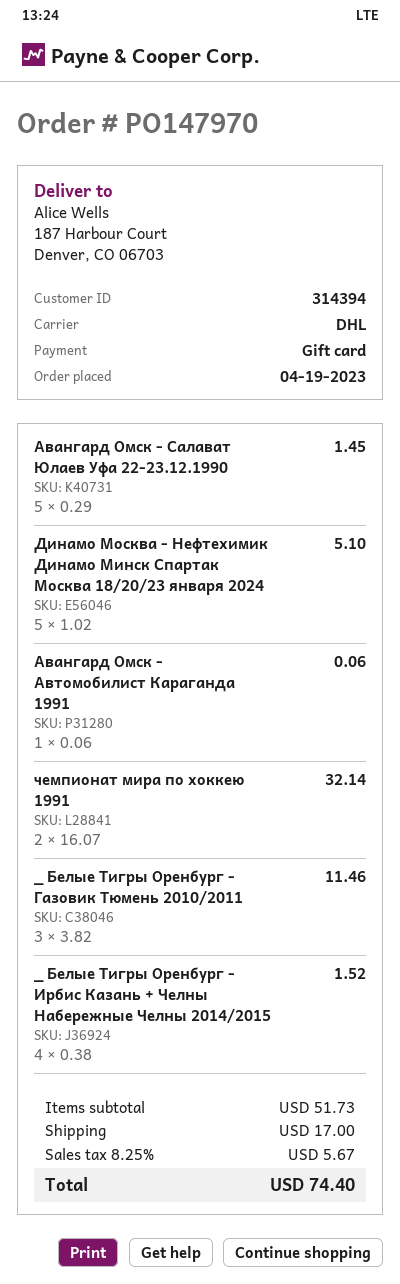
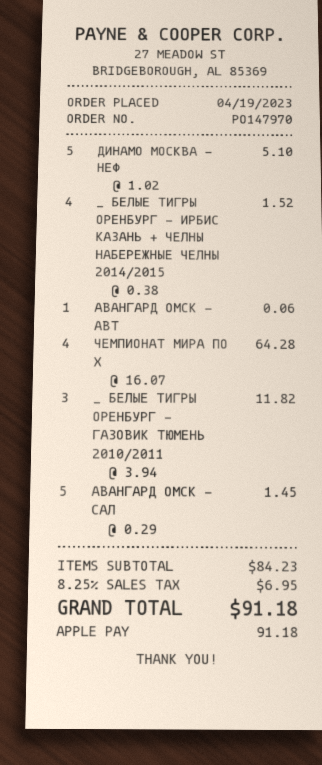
payment method: gift card -> Apple Pay
чемпионат мира по хоккею 1991: 2 x 16.07 = 32.14 -> 4 x 16.07 = 64.28
_ Белые Тигры Оренбург - Газовик Тюмень 2010/2011: 3 x 3.82 = 11.46 -> 3 x 3.94 = 11.82
subtotal: 51.73 -> 84.23
shipping: 17.00 -> none
tax: 8.25% = 5.67 -> 8.25% = 6.95
total: 74.40 -> 91.18

